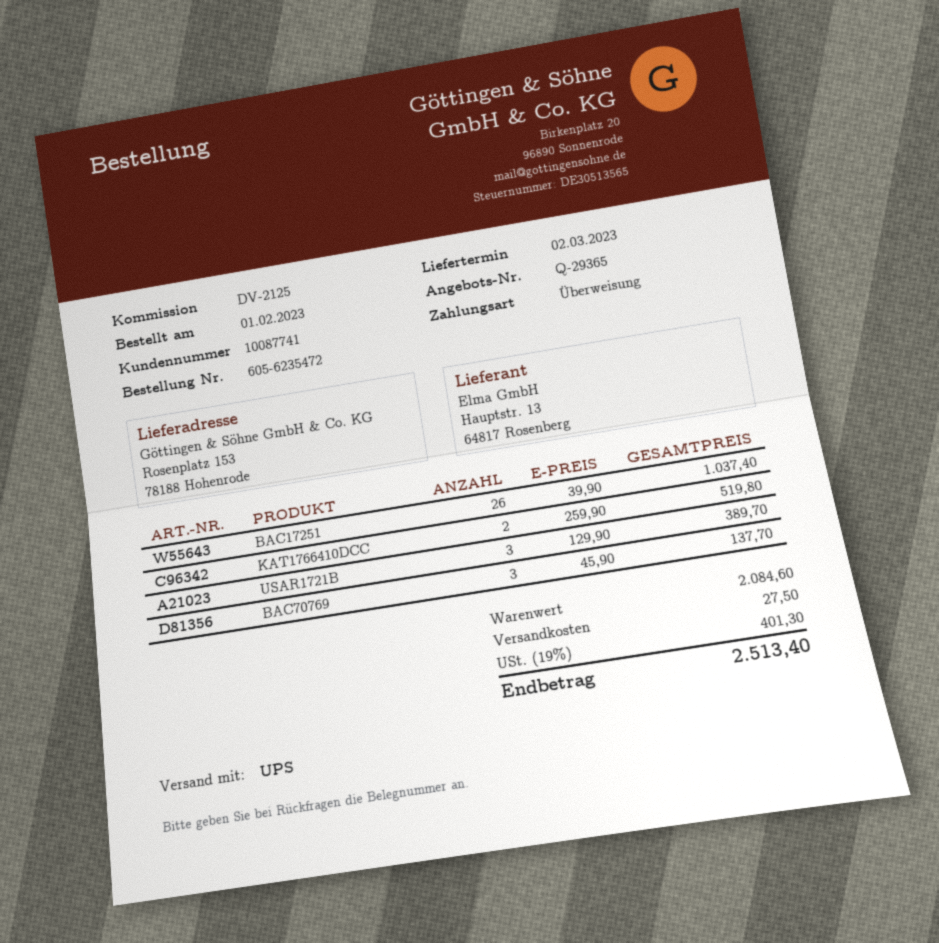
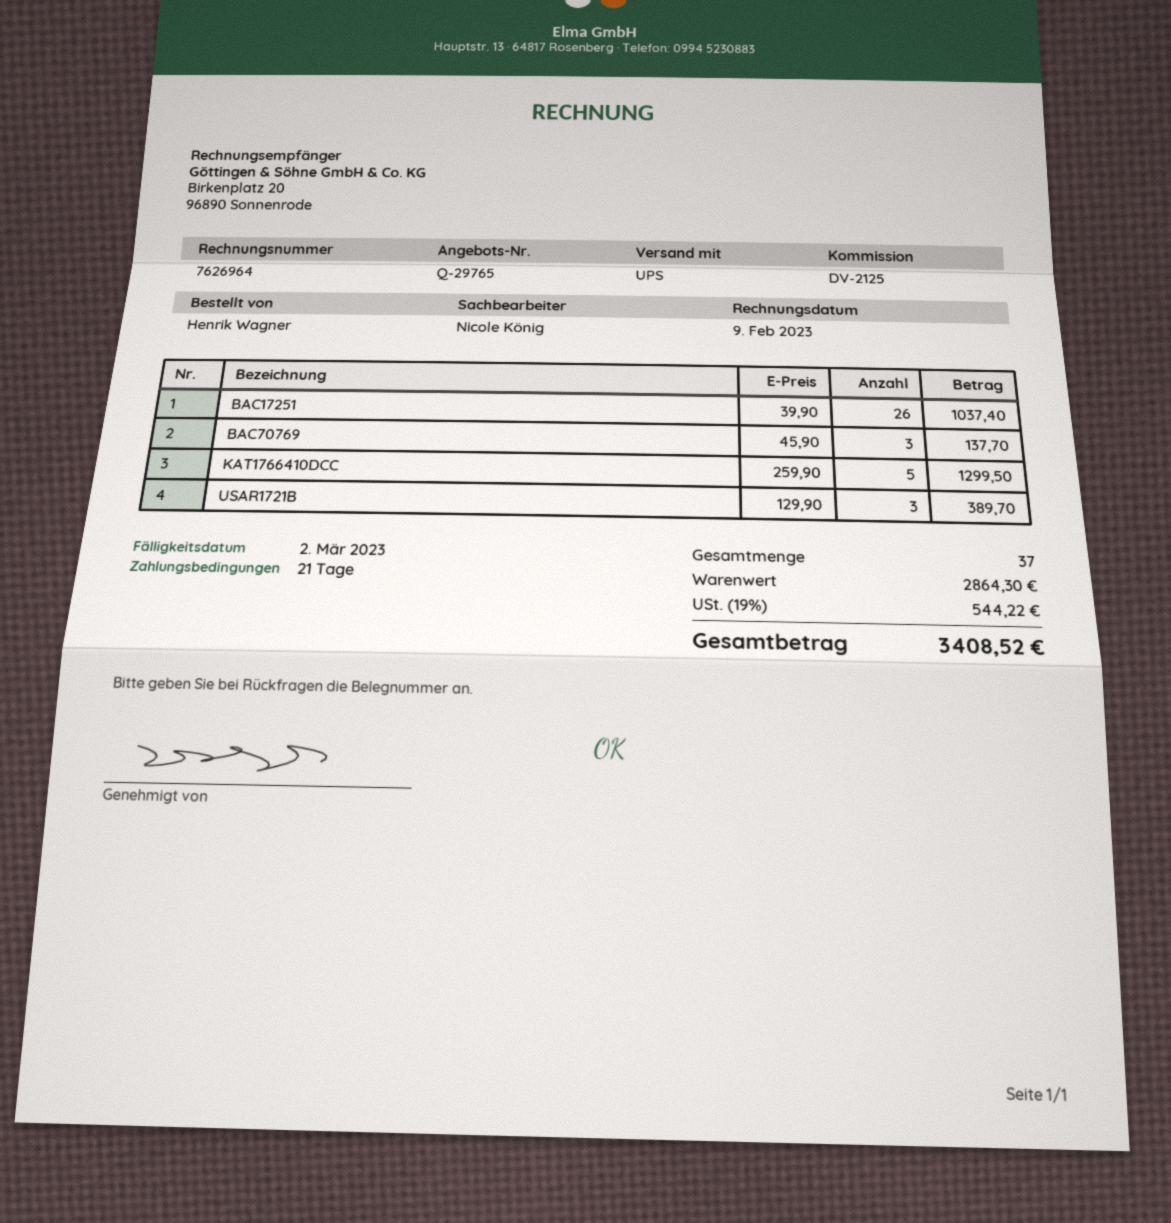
quote number: Q-29365 -> Q-29765
KAT1766410DCC: 2 x 259.90 = 519.80 -> 5 x 259.90 = 1299.50
subtotal: 2084.60 -> 2864.30
shipping: 27.50 -> none
tax: 19% = 401.30 -> 19% = 544.22
total: 2513.40 -> 3408.52

